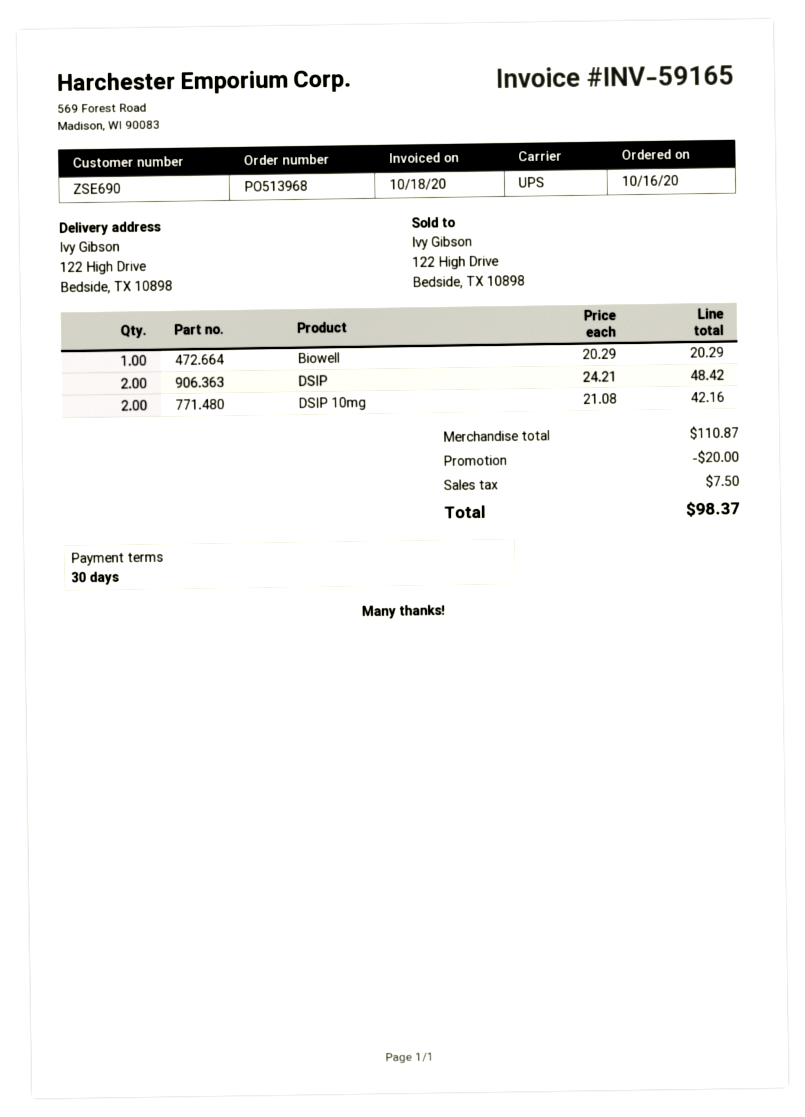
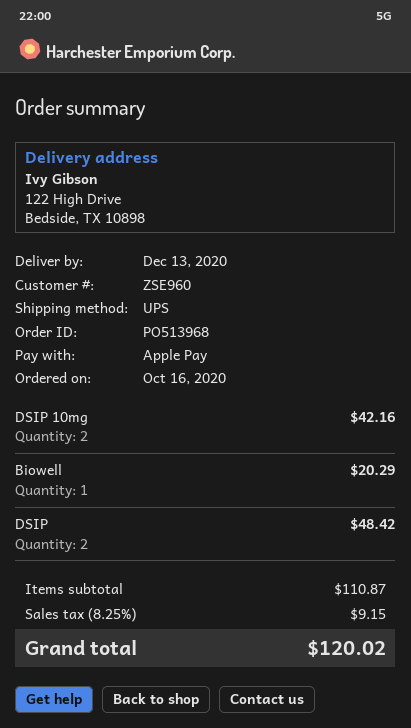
customer number: ZSE690 -> ZSE960
discount: 20.00 -> none
tax: 7.50 -> 9.15
total: 98.37 -> 120.02

